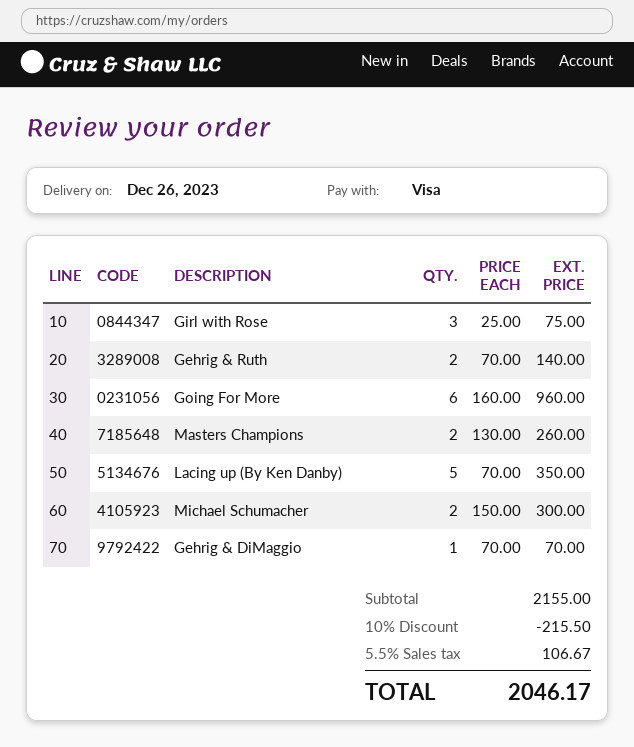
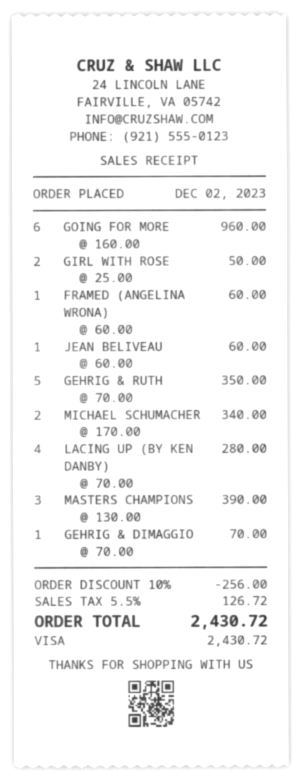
Girl with Rose: 3 x 25.00 = 75.00 -> 2 x 25.00 = 50.00
Gehrig & Ruth: 2 x 70.00 = 140.00 -> 5 x 70.00 = 350.00
Masters Champions: 2 x 130.00 = 260.00 -> 3 x 130.00 = 390.00
Lacing up (By Ken Danby): 5 x 70.00 = 350.00 -> 4 x 70.00 = 280.00
Michael Schumacher: 2 x 150.00 = 300.00 -> 2 x 170.00 = 340.00
FRAMED (ANGELINA WRONA): none -> 1 x 60.00 = 60.00
JEAN BELIVEAU: none -> 1 x 60.00 = 60.00
discount: 10% = 215.50 -> 10% = 256.00
tax: 5.5% = 106.67 -> 5.5% = 126.72
total: 2046.17 -> 2430.72

